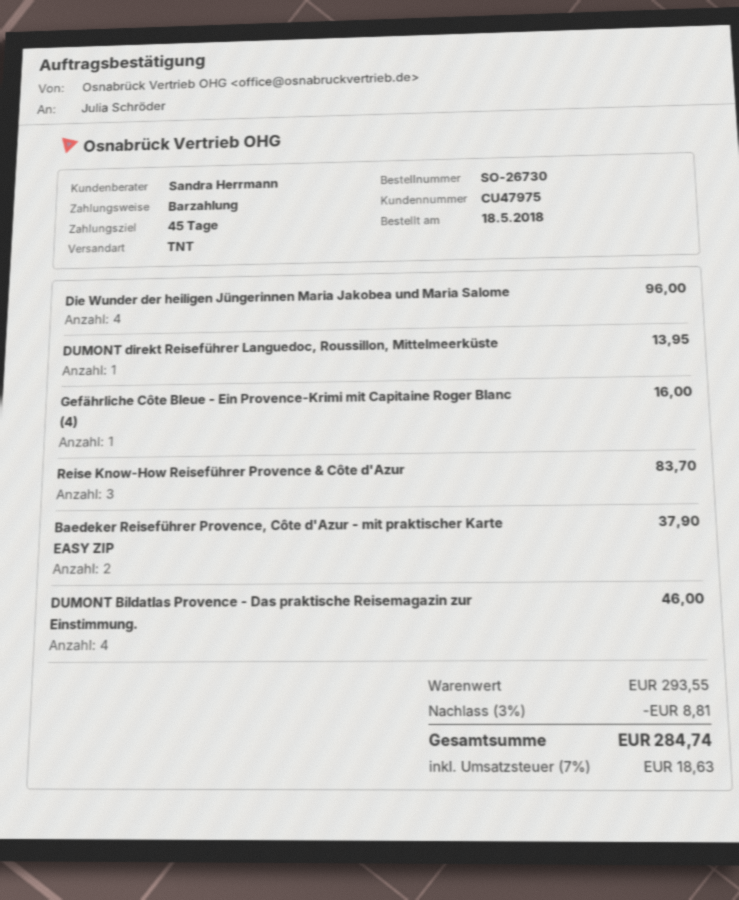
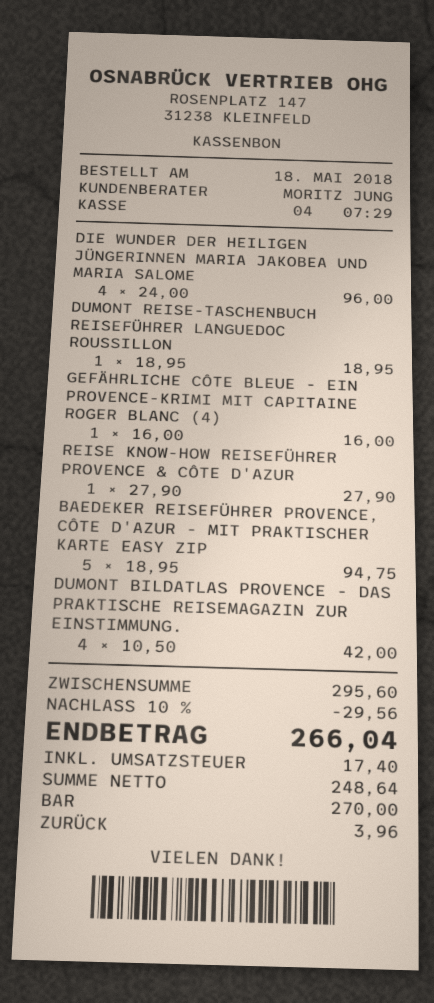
sales rep: Sandra Herrmann -> MORITZ JUNG
DUMONT direkt Reiseführer Languedoc, Roussillon, Mittelmeerküste: 1 for 13.95 -> none
Reise Know-How Reiseführer Provence & Côte d'Azur: 3 for 83.70 -> 1 for 27.90
Baedeker Reiseführer Provence, Côte d'Azur - mit praktischer Karte EASY ZIP: 2 for 37.90 -> 5 for 94.75
DUMONT Bildatlas Provence - Das praktische Reisemagazin zur Einstimmung.: 4 for 46.00 -> 4 for 42.00
DUMONT REISE-TASCHENBUCH REISEFÜHRER LANGUEDOC ROUSSILLON: none -> 1 for 18.95
subtotal: 293.55 -> 295.60
discount: 3% = 8.81 -> 10% = 29.56
tax: 18.63 -> 17.40
total: 284.74 -> 266.04

